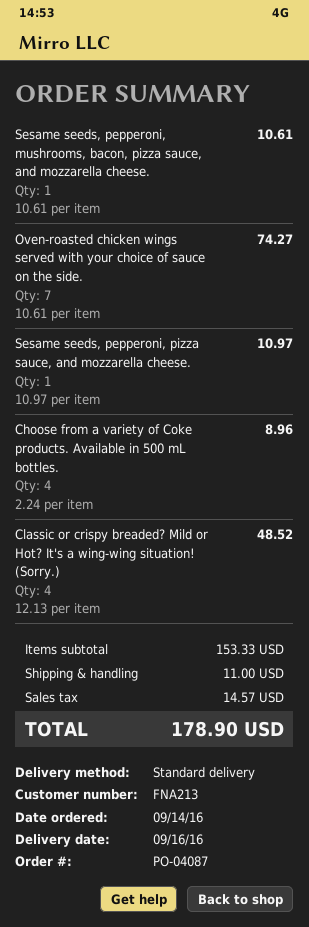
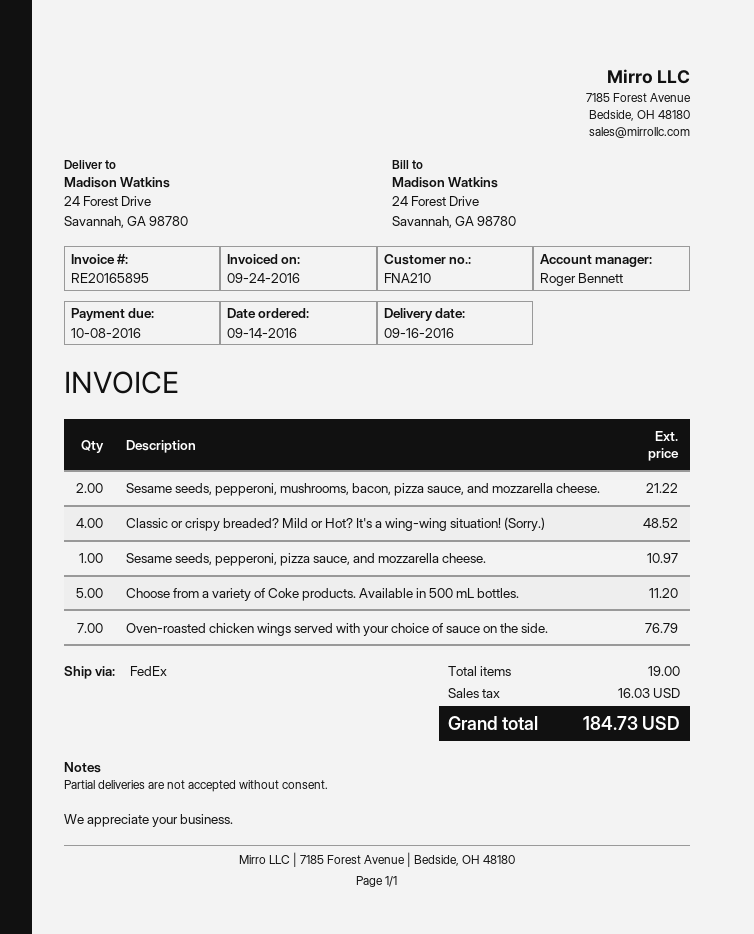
customer number: FNA213 -> FNA210
shipping method: standard -> FedEx
Sesame seeds, pepperoni, mushrooms, bacon, pizza sauce, and mozzarella cheese.: 1 for 10.61 -> 2 for 21.22
Oven-roasted chicken wings served with your choice of sauce on the side.: 7 for 74.27 -> 7 for 76.79
Choose from a variety of Coke products. Available in 500 mL bottles.: 4 for 8.96 -> 5 for 11.20
shipping: 11.00 -> none
tax: 14.57 -> 16.03
total: 178.90 -> 184.73

